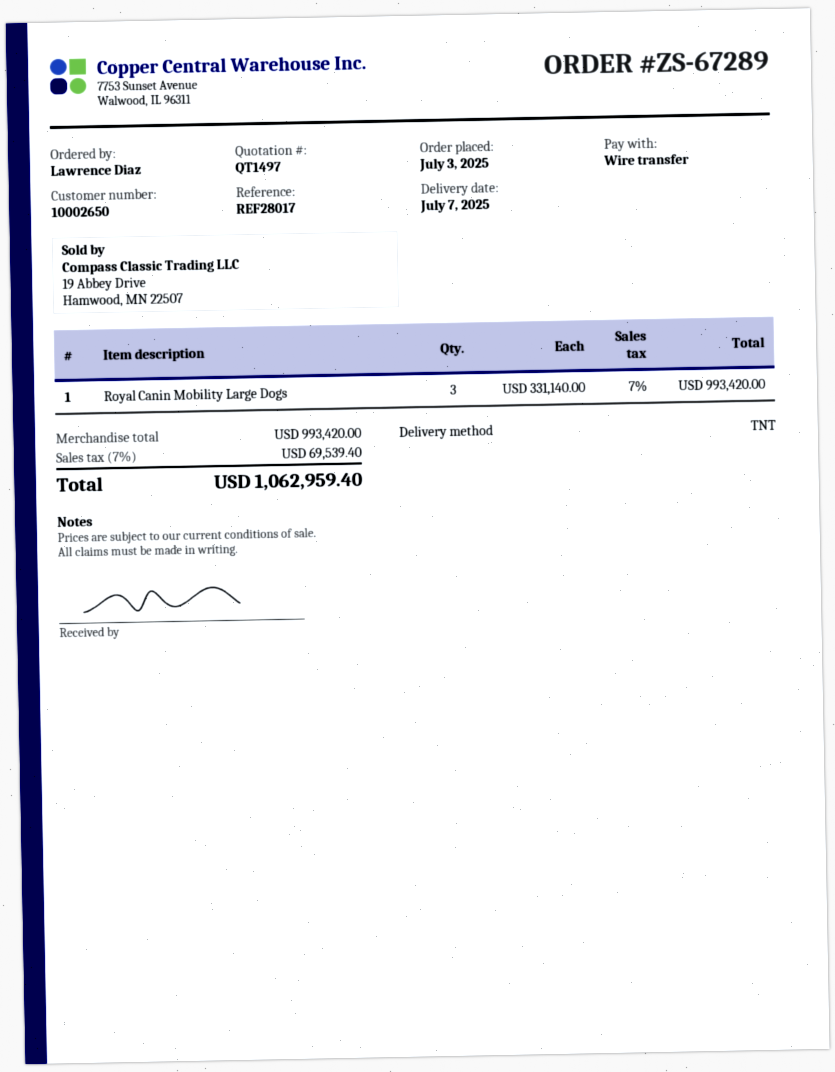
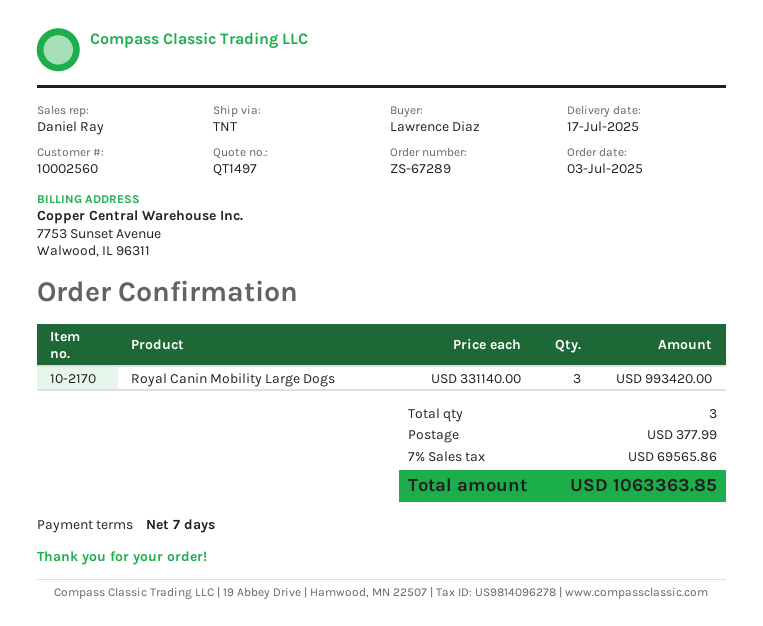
delivery date: 2025-07-07 -> 2025-07-17
customer number: 10002650 -> 10002560
shipping: none -> 377.99
tax: 7% = 69539.40 -> 7% = 69565.86
total: 1062959.40 -> 1063363.85

